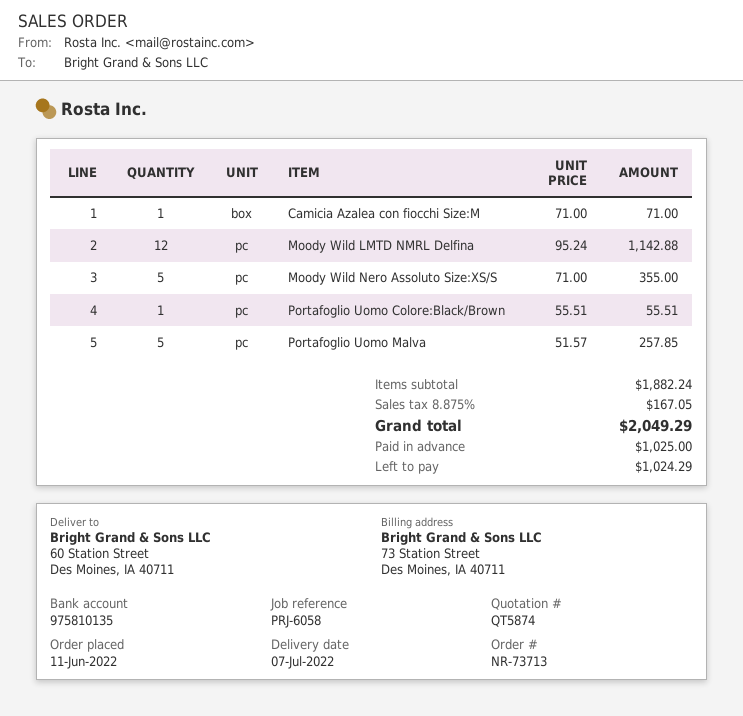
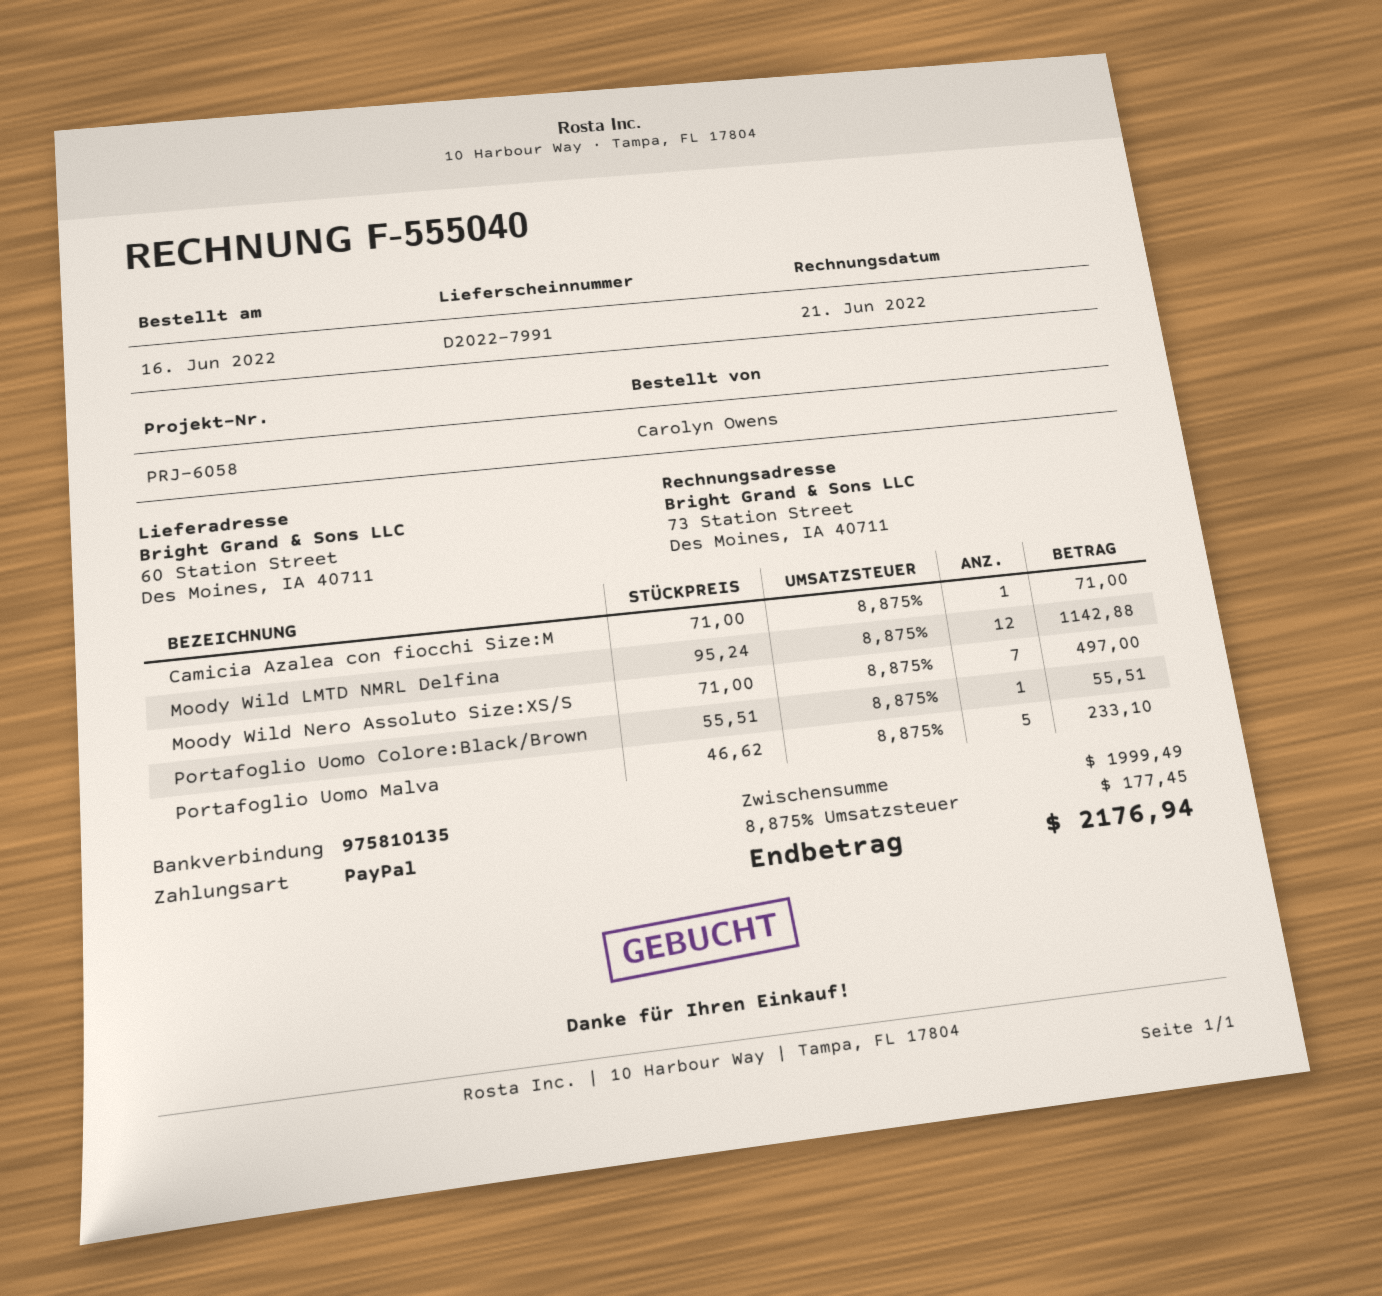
order date: 2022-06-11 -> 2022-06-16
Moody Wild Nero Assoluto Size:XS/S: 5 x 71.00 = 355.00 -> 7 x 71.00 = 497.00
Portafoglio Uomo Malva: 5 x 51.57 = 257.85 -> 5 x 46.62 = 233.10
subtotal: 1882.24 -> 1999.49
tax: 8.875% = 167.05 -> 8.875% = 177.45
total: 2049.29 -> 2176.94

